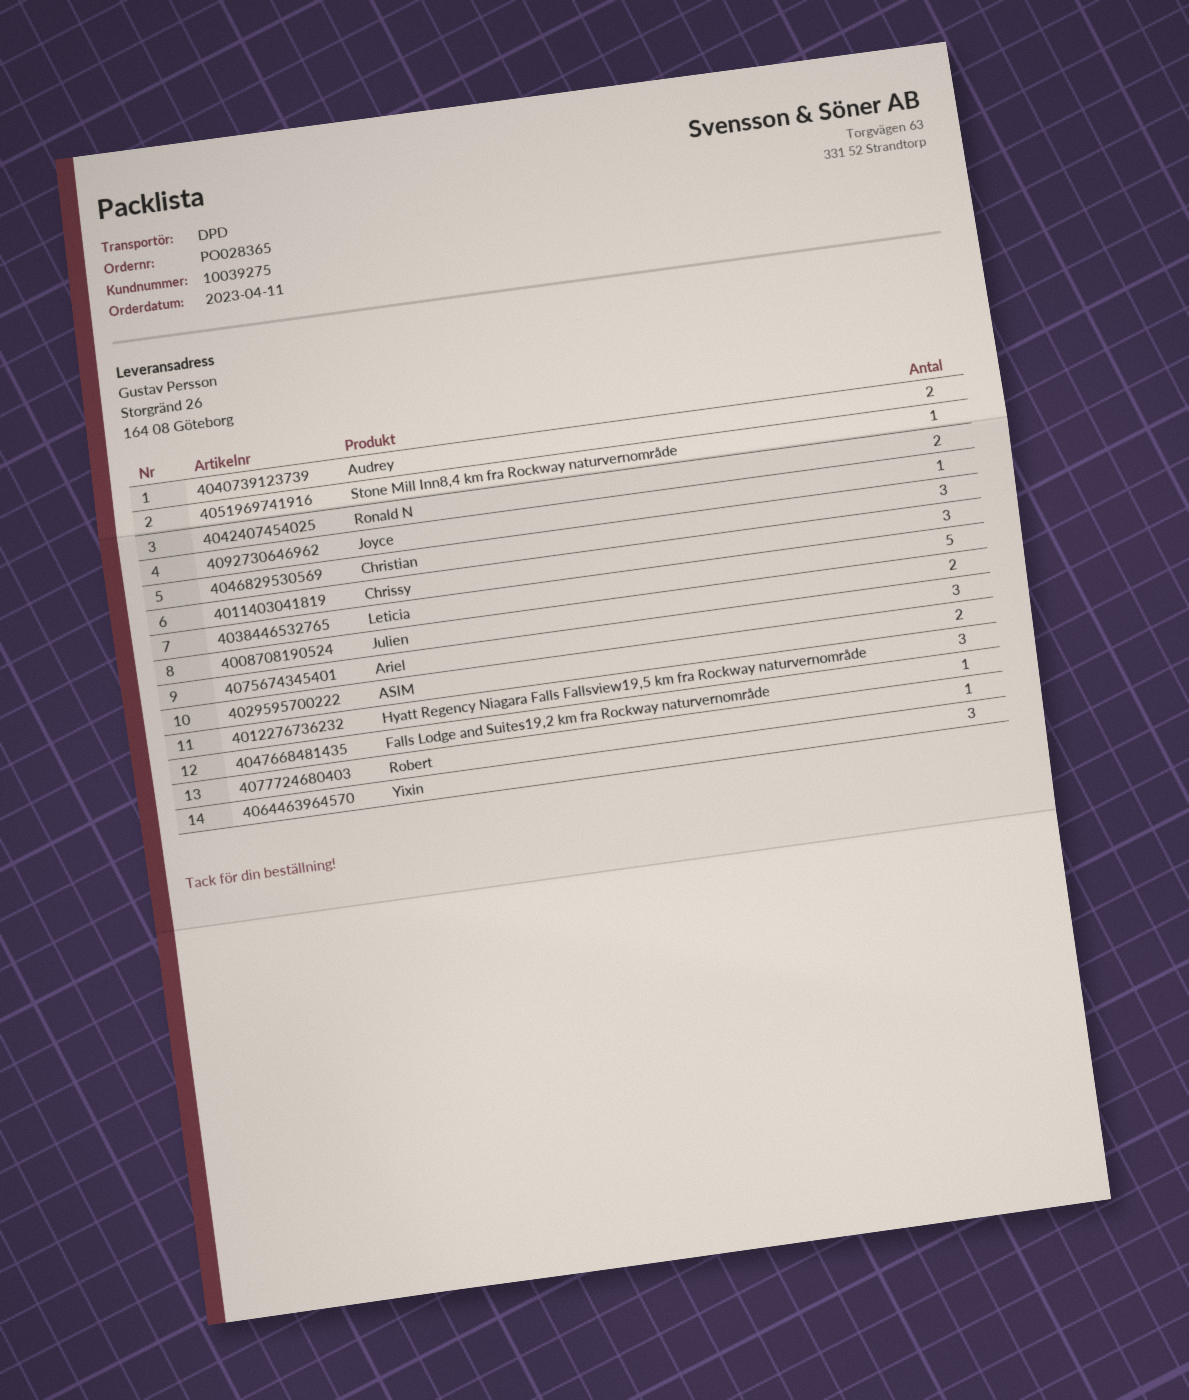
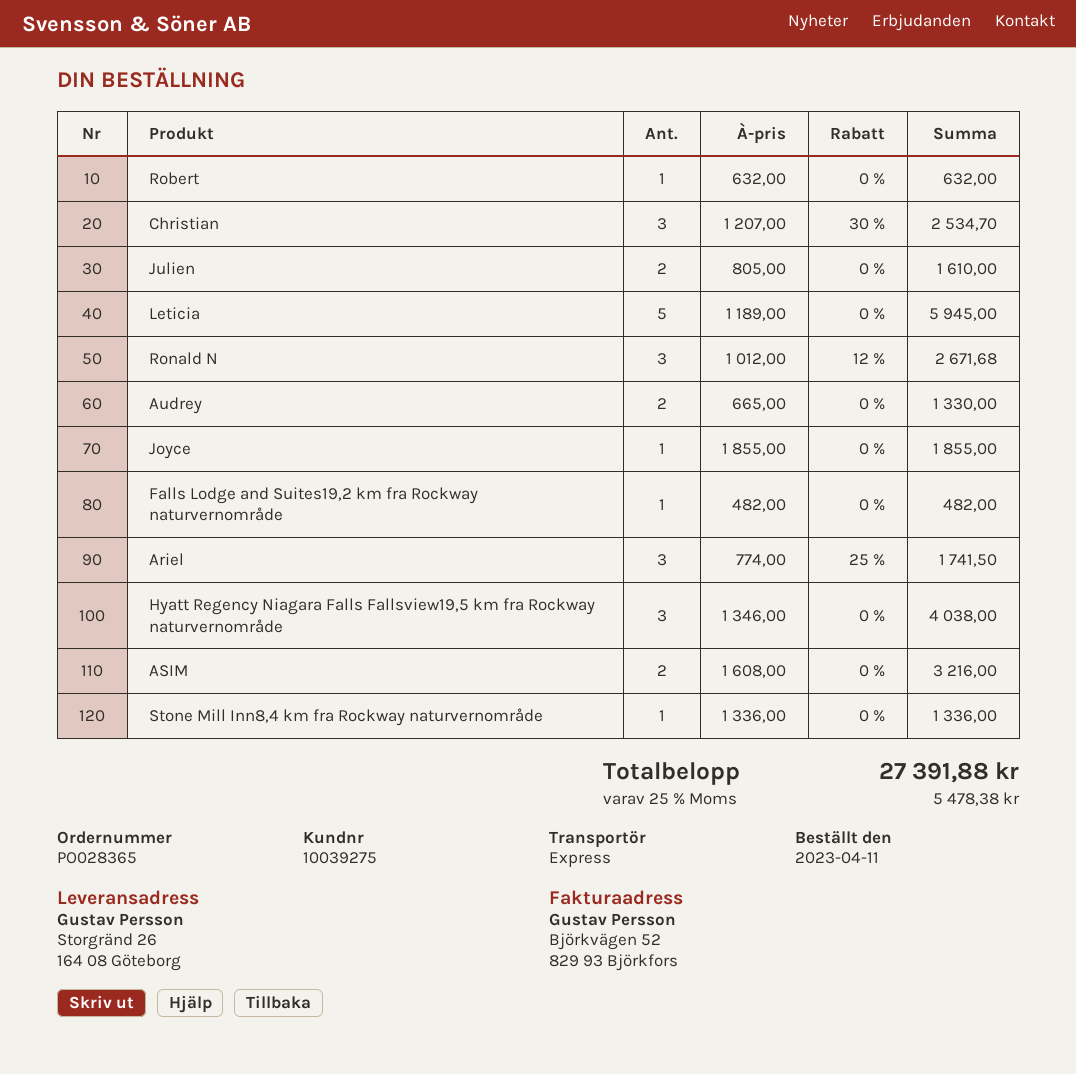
shipping method: DPD -> express
Ronald N: 2 -> 3
Chrissy: 3 -> none
Yixin: 3 -> none

